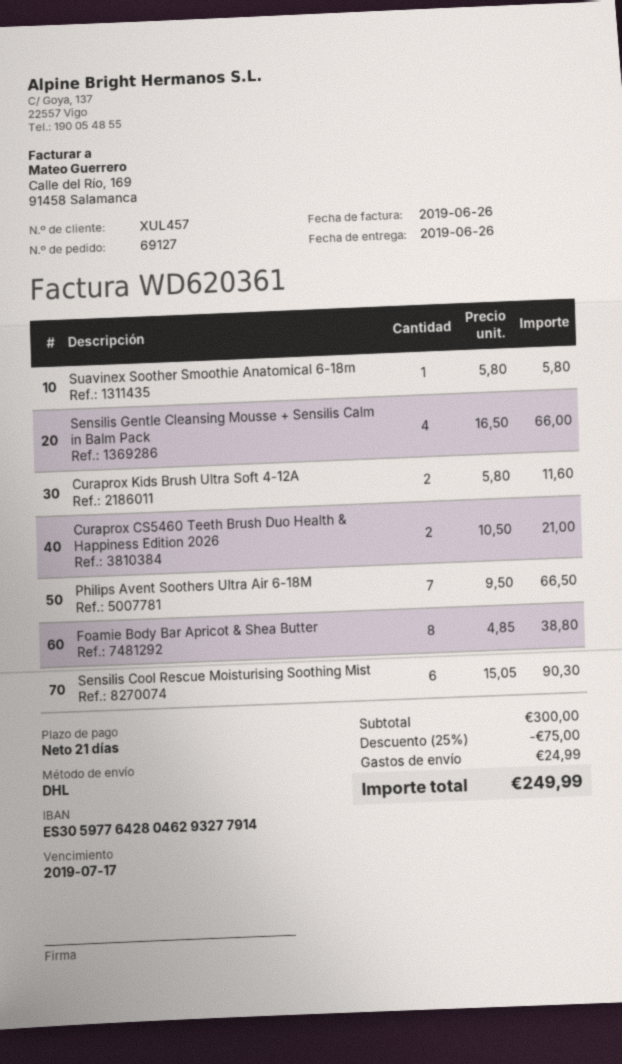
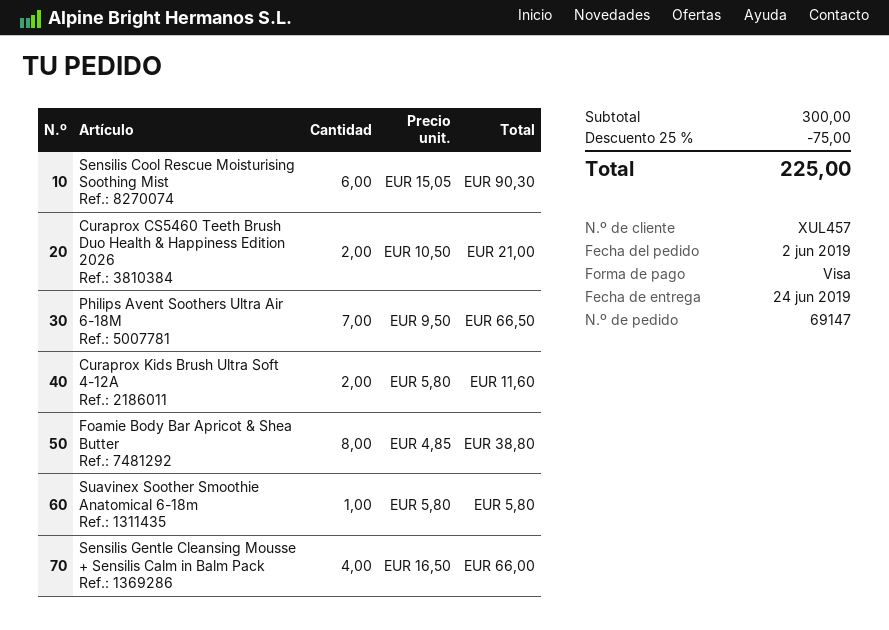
order number: 69127 -> 69147
delivery date: 2019-06-26 -> 2019-06-24
shipping: 24.99 -> none
total: 249.99 -> 225.00

